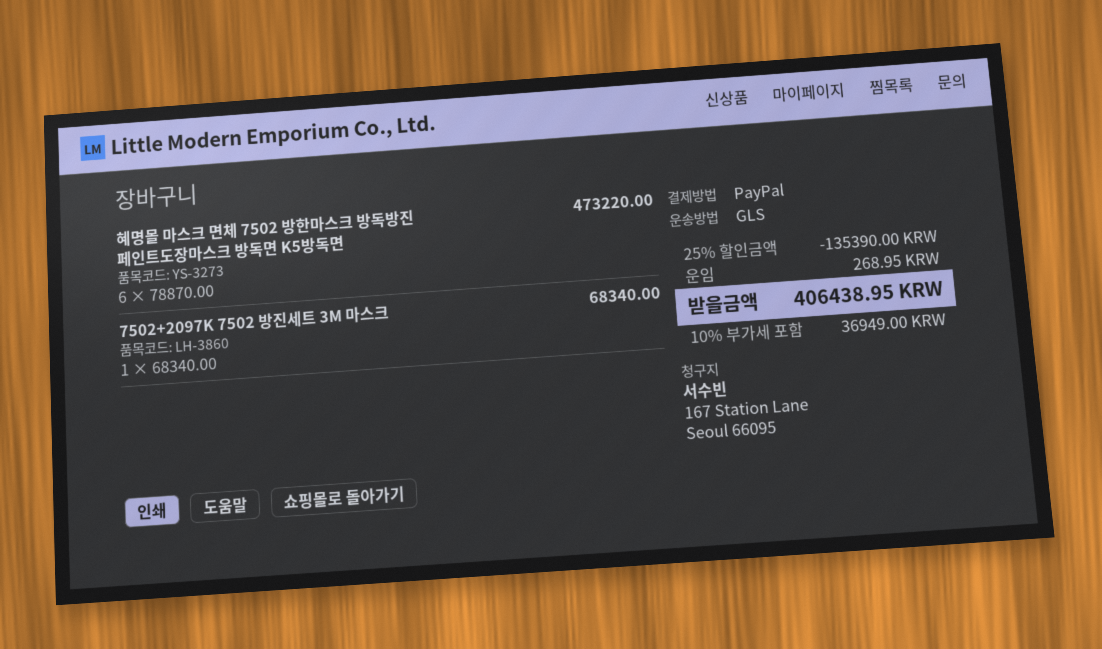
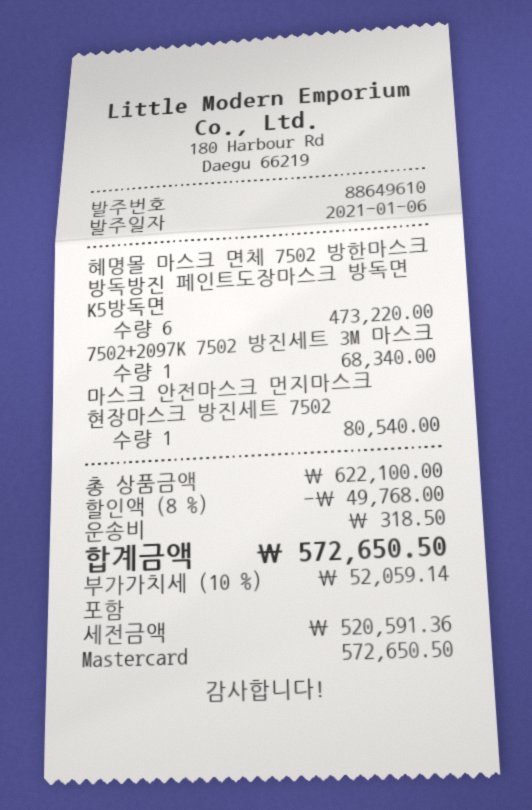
payment method: PayPal -> Mastercard
마스크 안전마스크 먼지마스크 현장마스크 방진세트 7502: none -> 1 for 80540.00
discount: 25% = 135390.00 -> 8% = 49768.00
shipping: 268.95 -> 318.50
tax: 10% = 36949.00 -> 10% = 52059.14
total: 406438.95 -> 572650.50

